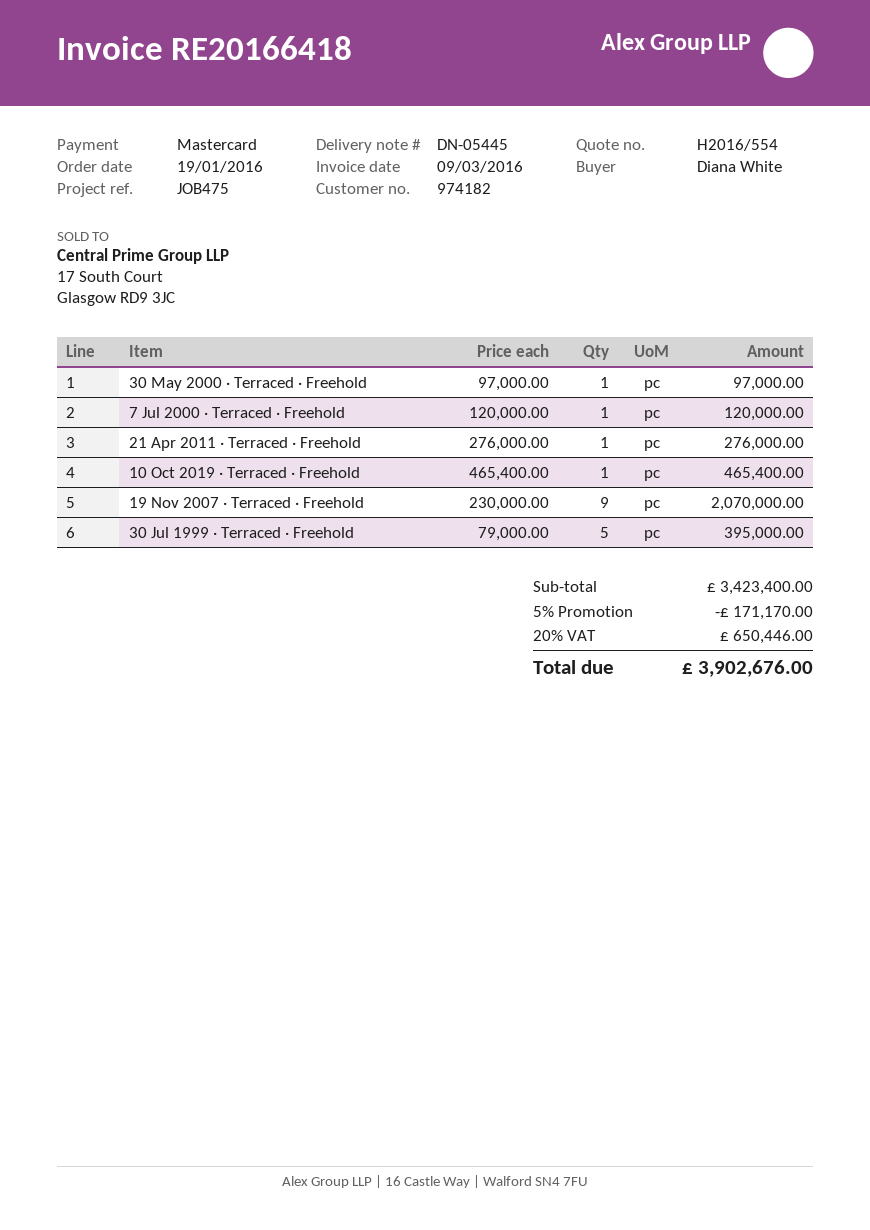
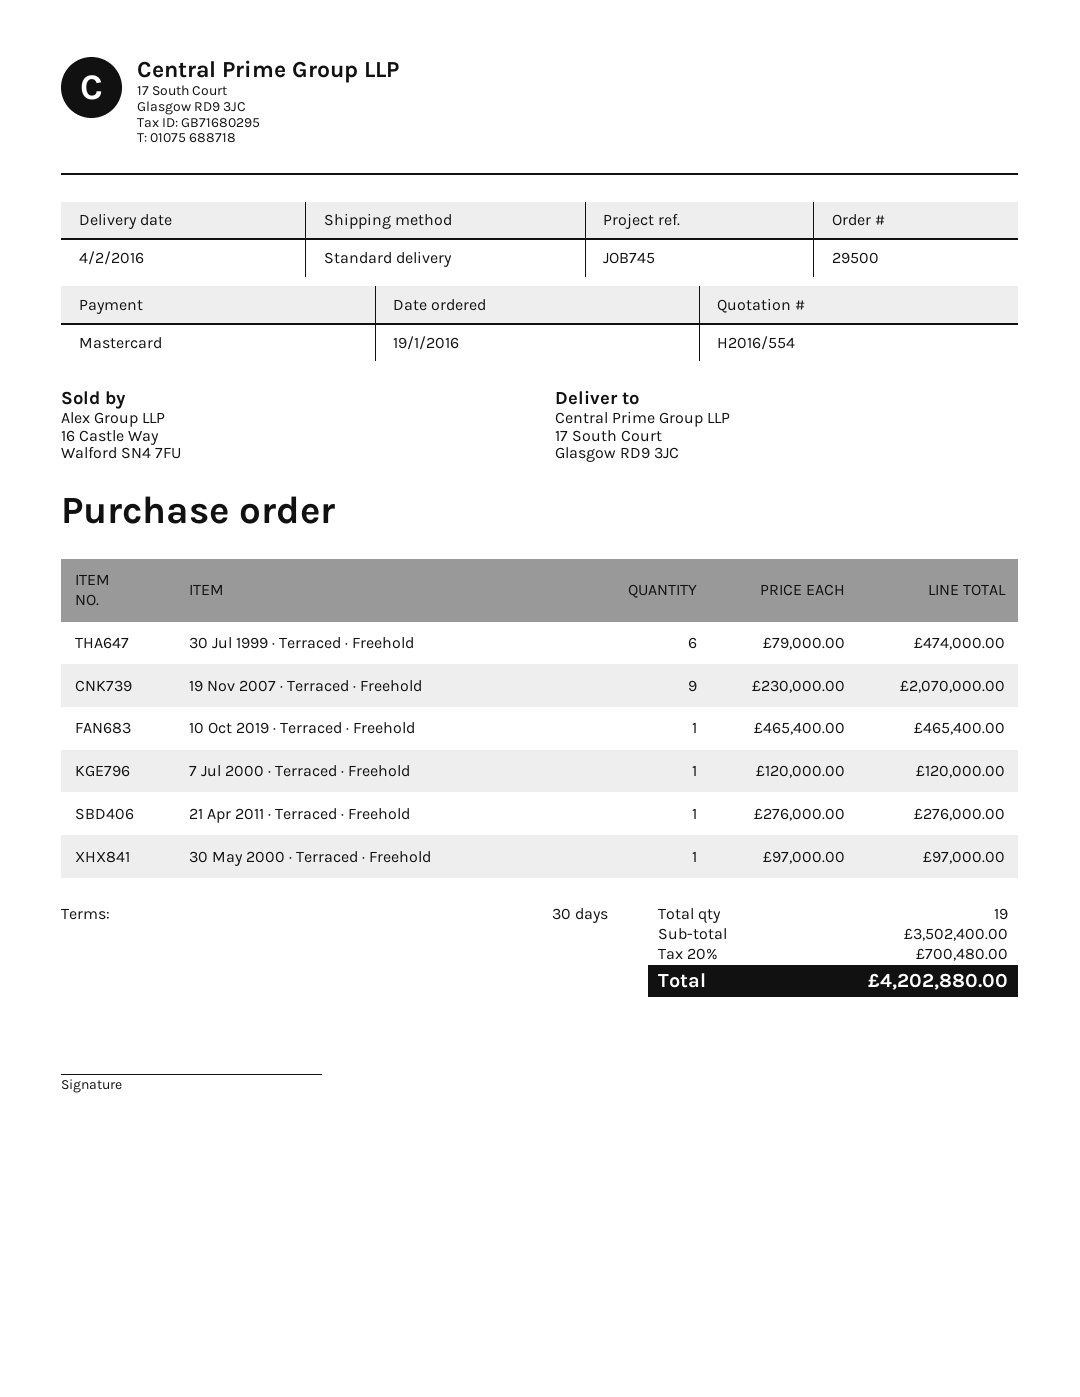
reference: JOB475 -> JOB745
30 Jul 1999 · Terraced · Freehold: 5 x 79000.00 = 395000.00 -> 6 x 79000.00 = 474000.00
subtotal: 3423400.00 -> 3502400.00
discount: 5% = 171170.00 -> none
tax: 20% = 650446.00 -> 20% = 700480.00
total: 3902676.00 -> 4202880.00

